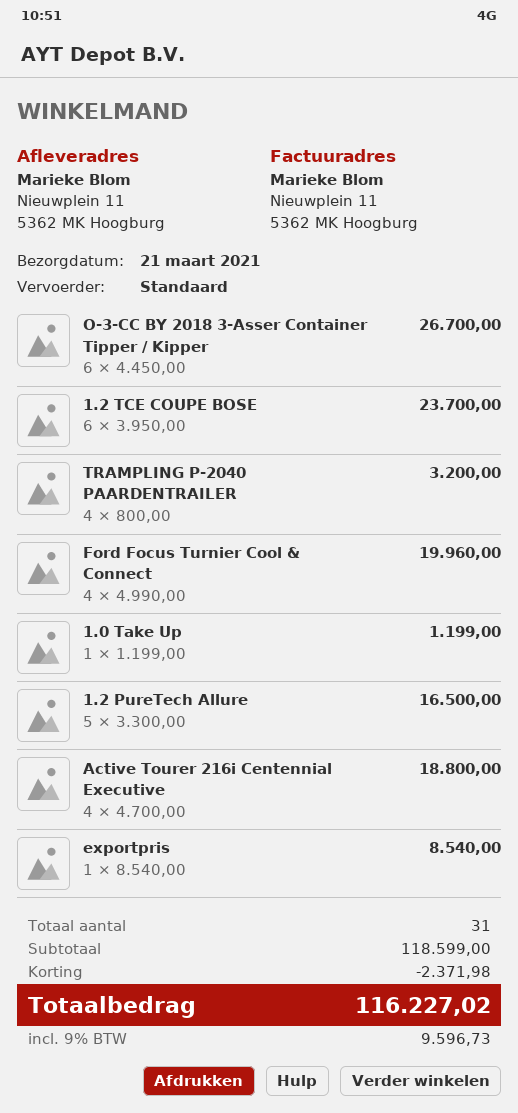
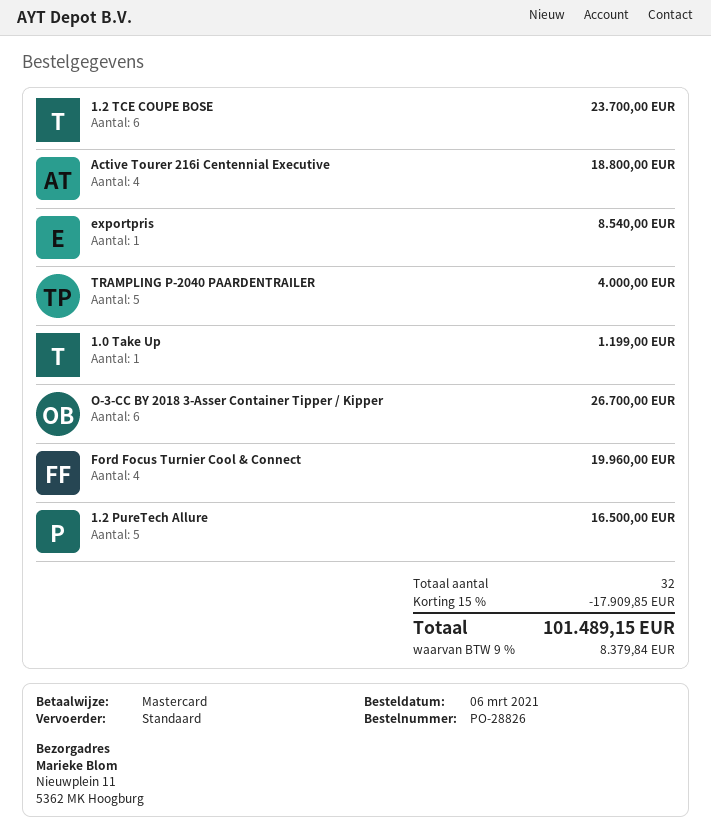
TRAMPLING P-2040 PAARDENTRAILER: 4 for 3200.00 -> 5 for 4000.00
total quantity: 31 -> 32
discount: 2371.98 -> 17909.85
tax: 9% = 9596.73 -> 9% = 8379.84
total: 116227.02 -> 101489.15

